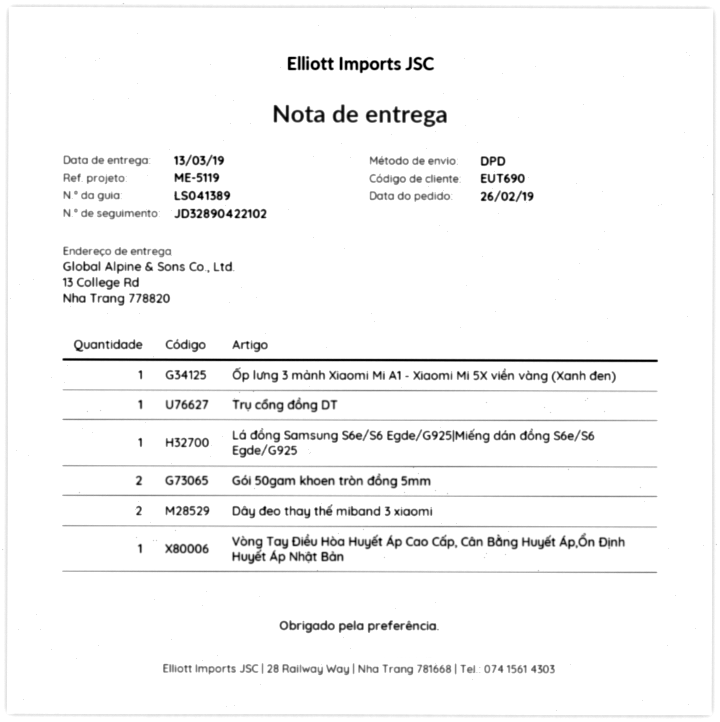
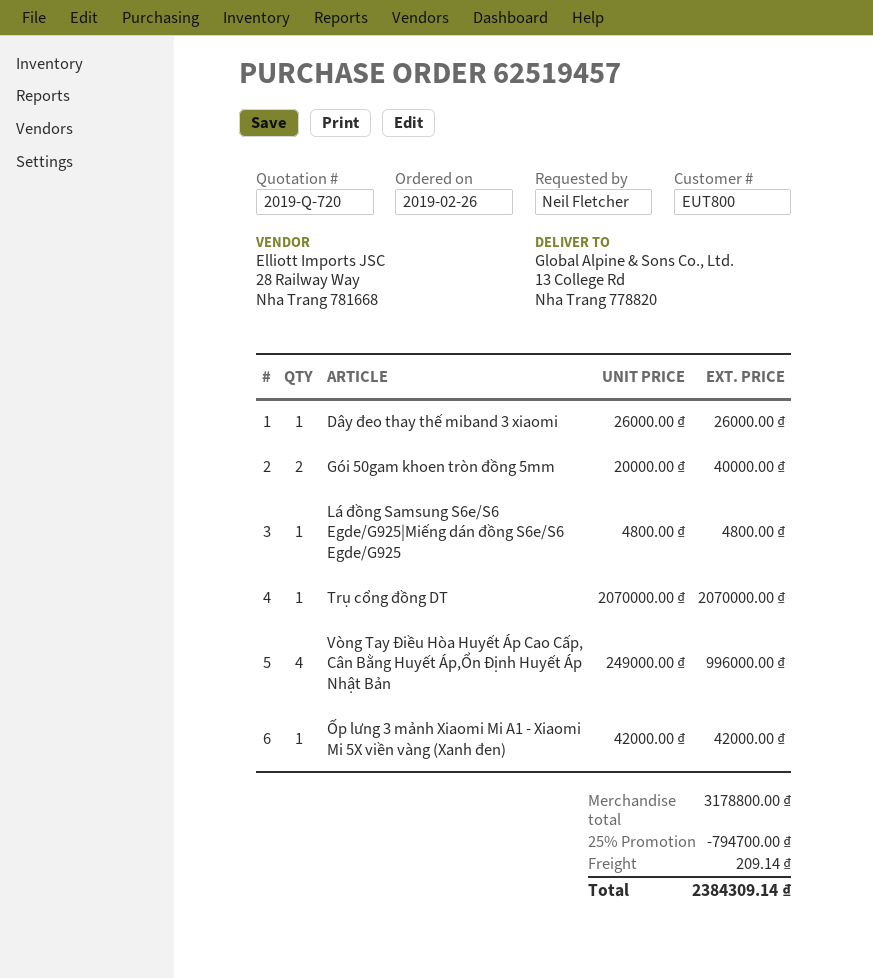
customer number: EUT690 -> EUT800
Dây đeo thay thế miband 3 xiaomi: 2 -> 1
Vòng Tay Điều Hòa Huyết Áp Cao Cấp, Cân Bằng Huyết Áp,Ổn Định Huyết Áp Nhật Bản: 1 -> 4

